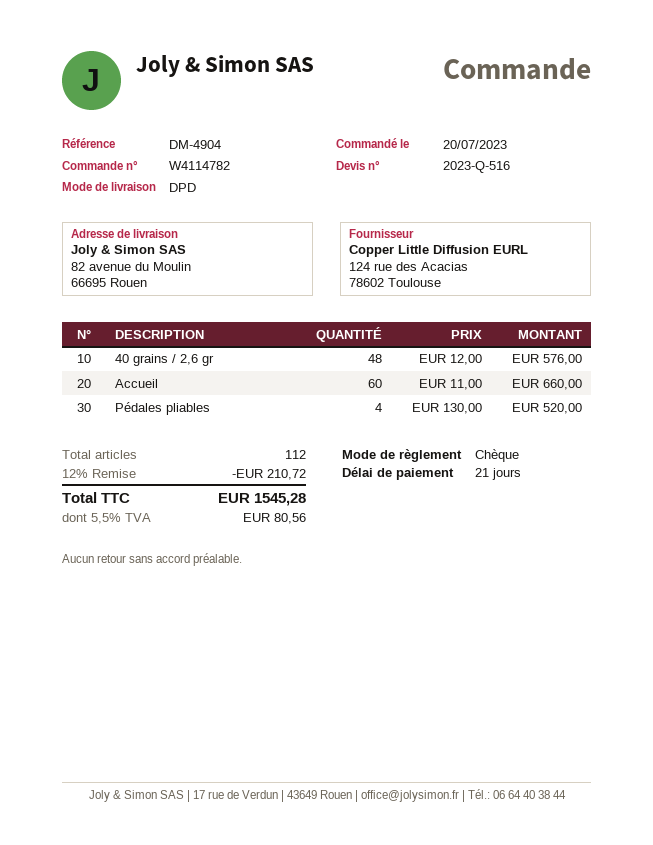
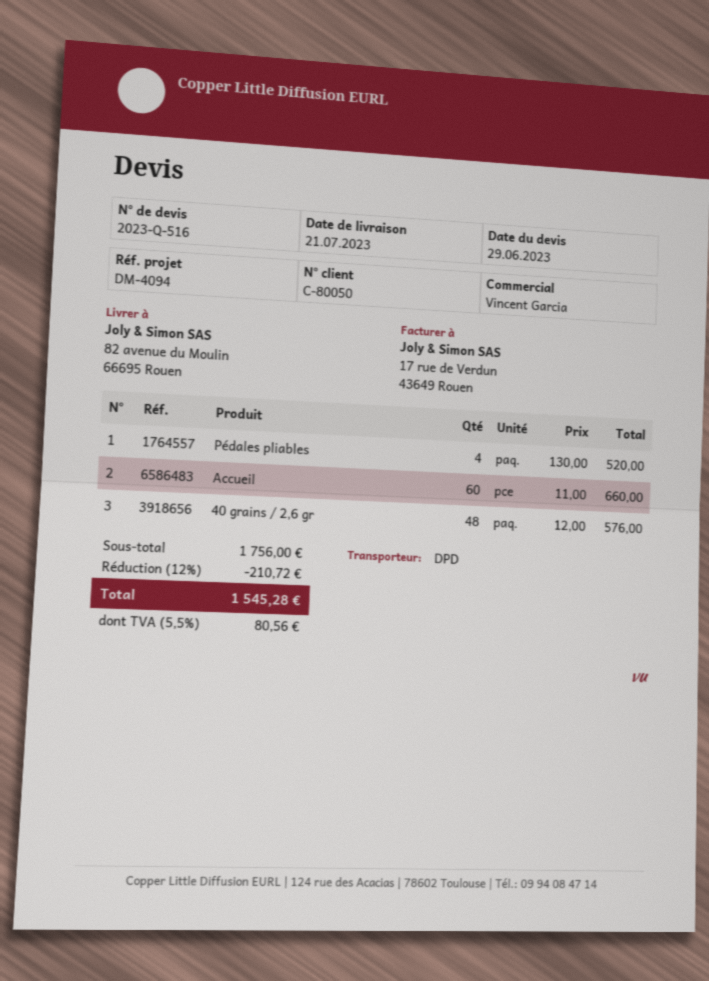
reference: DM-4904 -> DM-4094

